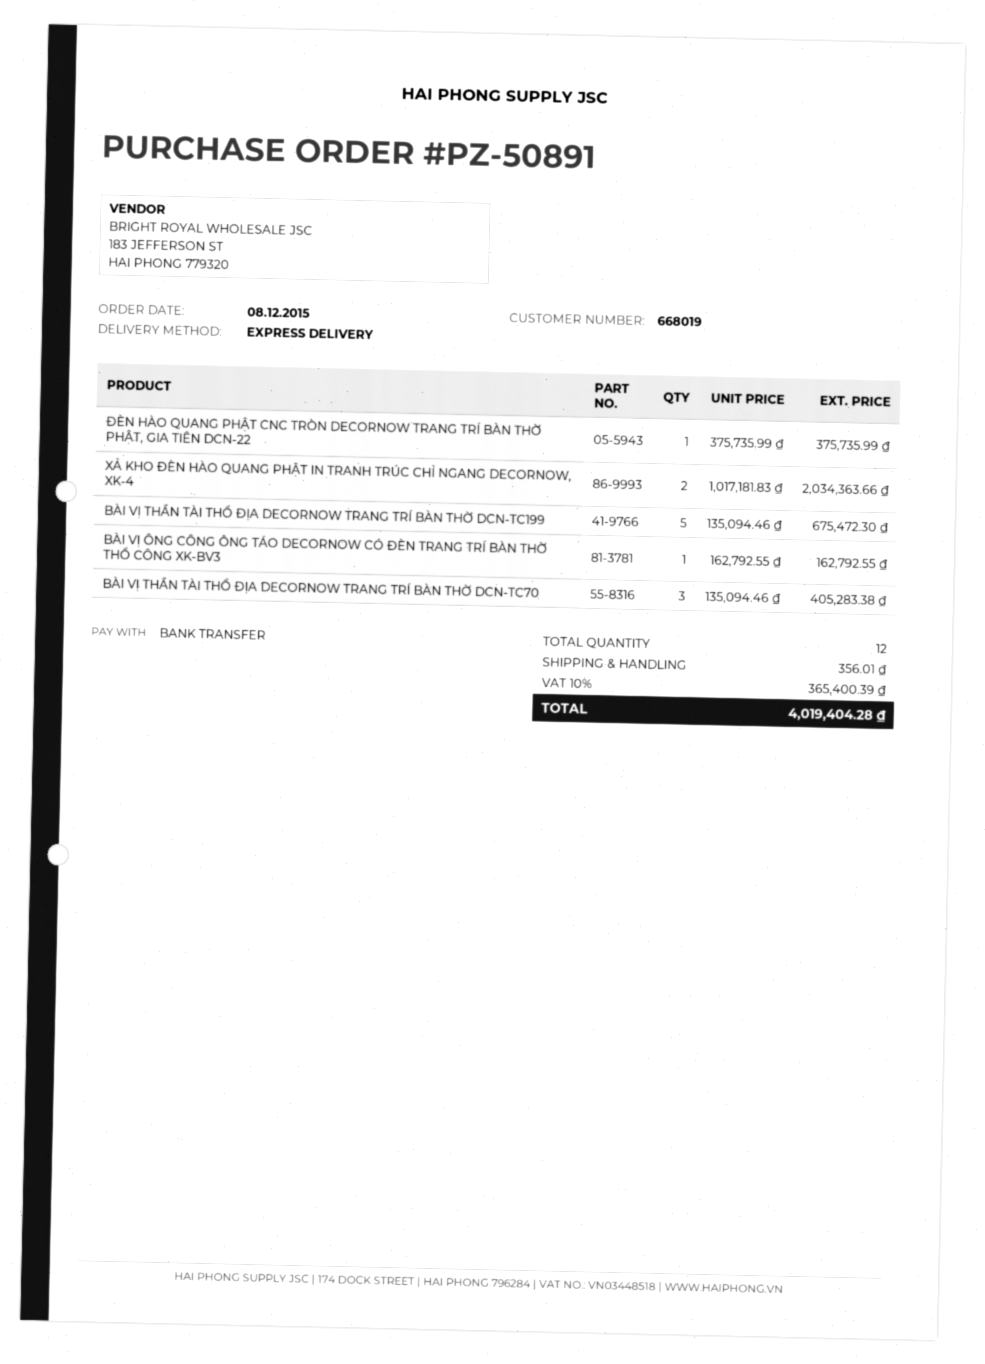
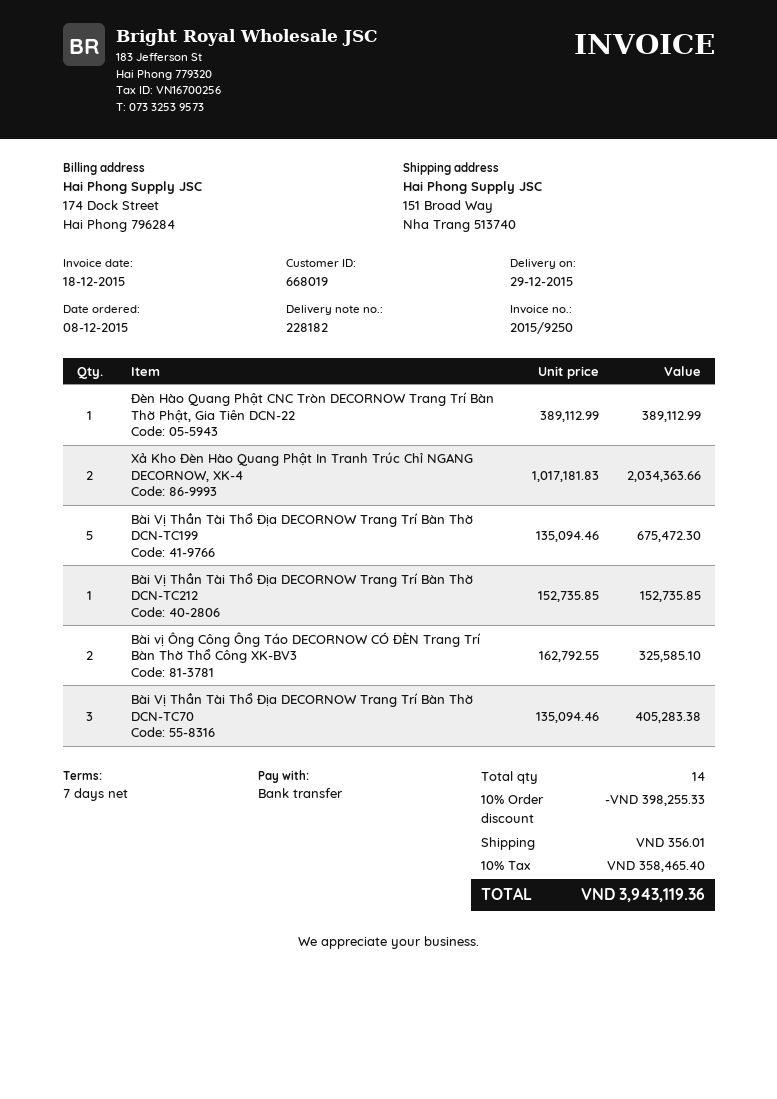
ĐÈN HÀO QUANG PHẬT CNC TRÒN DECORNOW TRANG TRÍ BÀN THỜ PHẬT, GIA TIÊN DCN-22: 1 x 375735.99 = 375735.99 -> 1 x 389112.99 = 389112.99
BÀI VỊ ÔNG CÔNG ÔNG TÁO DECORNOW CÓ ĐÈN TRANG TRÍ BÀN THỜ THỔ CÔNG XK-BV3: 1 x 162792.55 = 162792.55 -> 2 x 162792.55 = 325585.10
Bài Vị Thần Tài Thổ Địa DECORNOW Trang Trí Bàn Thờ DCN-TC212: none -> 1 x 152735.85 = 152735.85
total quantity: 12 -> 14
discount: none -> 10% = 398255.33
tax: 10% = 365400.39 -> 10% = 358465.40
total: 4019404.28 -> 3943119.36

